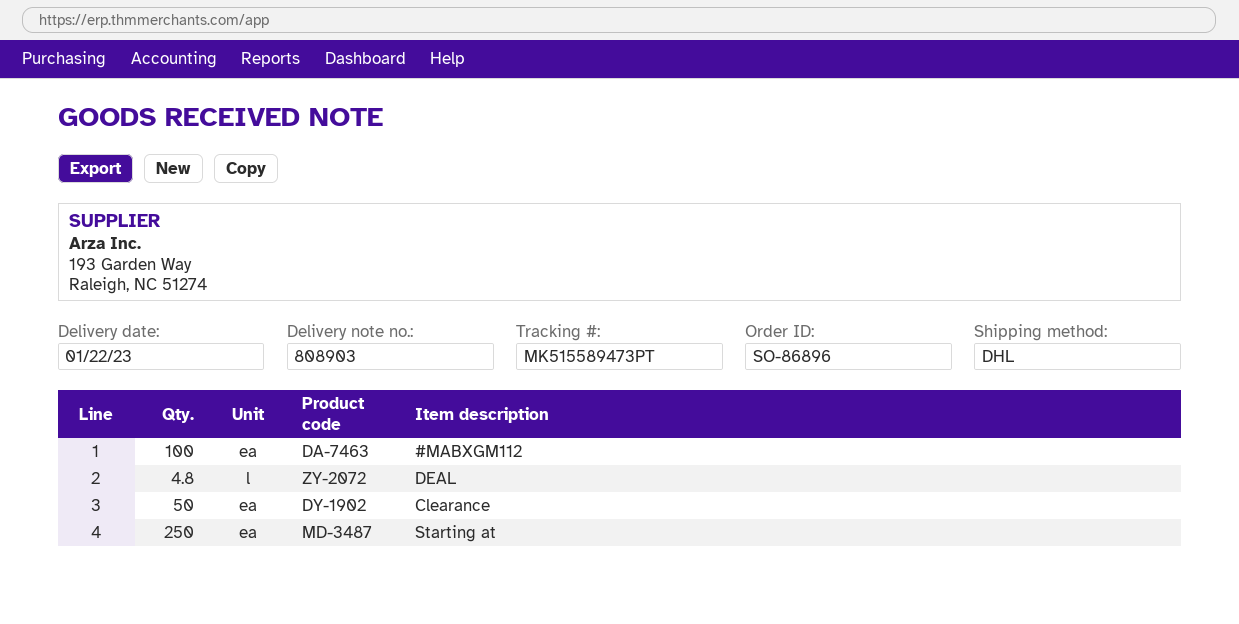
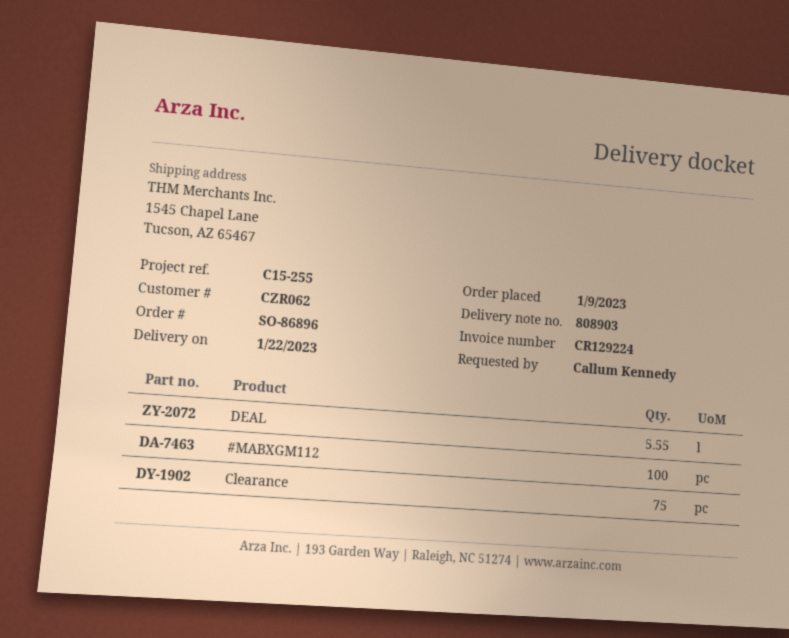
DEAL: 4.8 -> 5.55
Clearance: 50 -> 75
Starting at: 250 -> none

